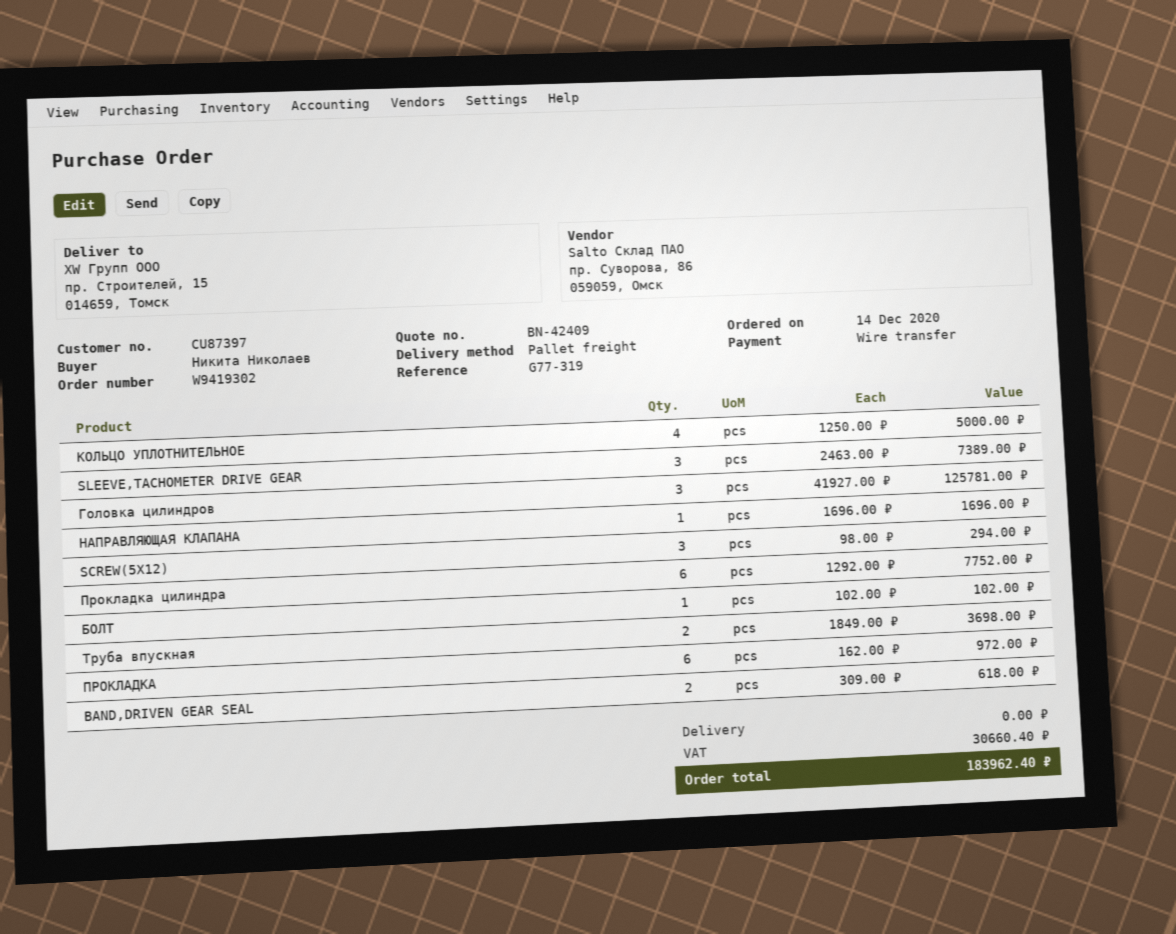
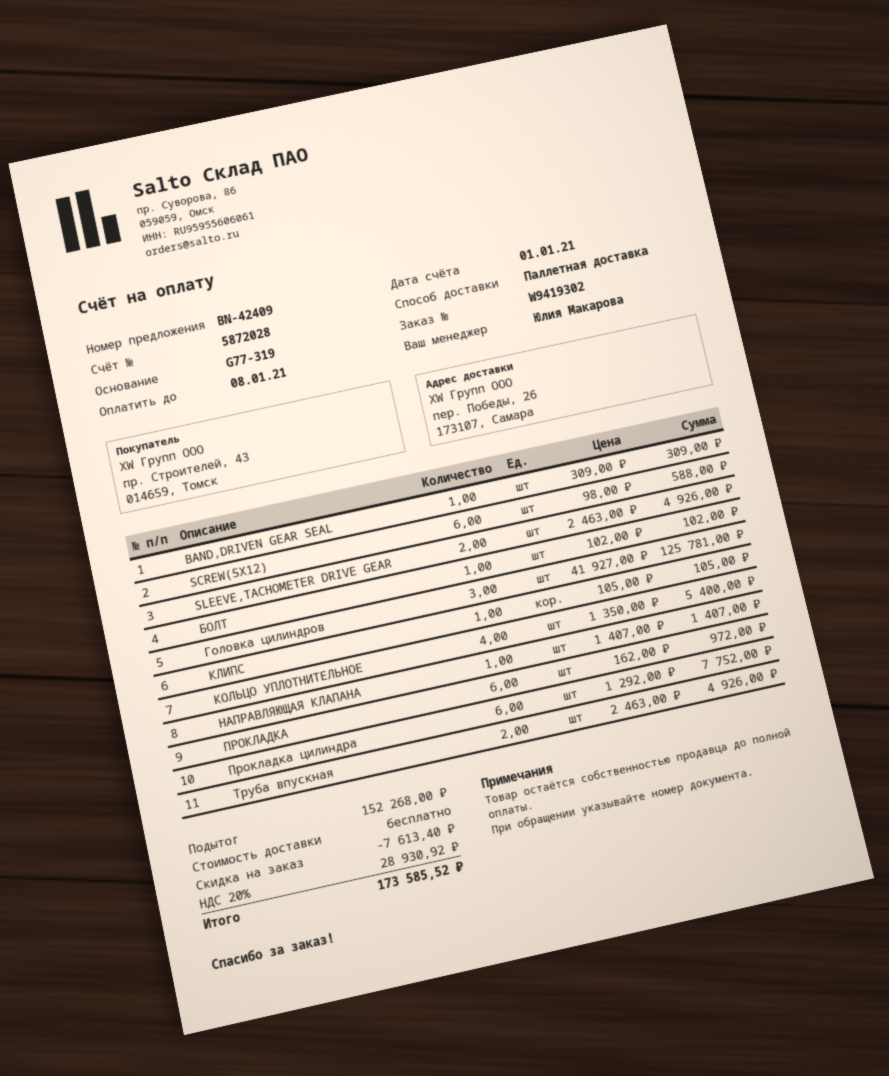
ship to: пр. Строителей, 15, 014659, Томск -> пер. Победы, 26, 173107, Самара
КОЛЬЦО УПЛОТНИТЕЛЬНОЕ: 4 x 1250.00 = 5000.00 -> 4 x 1350.00 = 5400.00
SLEEVE,TACHOMETER DRIVE GEAR: 3 x 2463.00 = 7389.00 -> 2 x 2463.00 = 4926.00
НАПРАВЛЯЮЩАЯ КЛАПАНА: 1 x 1696.00 = 1696.00 -> 1 x 1407.00 = 1407.00
SCREW(5X12): 3 x 98.00 = 294.00 -> 6 x 98.00 = 588.00
Труба впускная: 2 x 1849.00 = 3698.00 -> 2 x 2463.00 = 4926.00
BAND,DRIVEN GEAR SEAL: 2 x 309.00 = 618.00 -> 1 x 309.00 = 309.00
КЛИПС: none -> 1 x 105.00 = 105.00
discount: none -> 7613.40
tax: 30660.40 -> 28930.92
total: 183962.40 -> 173585.52

